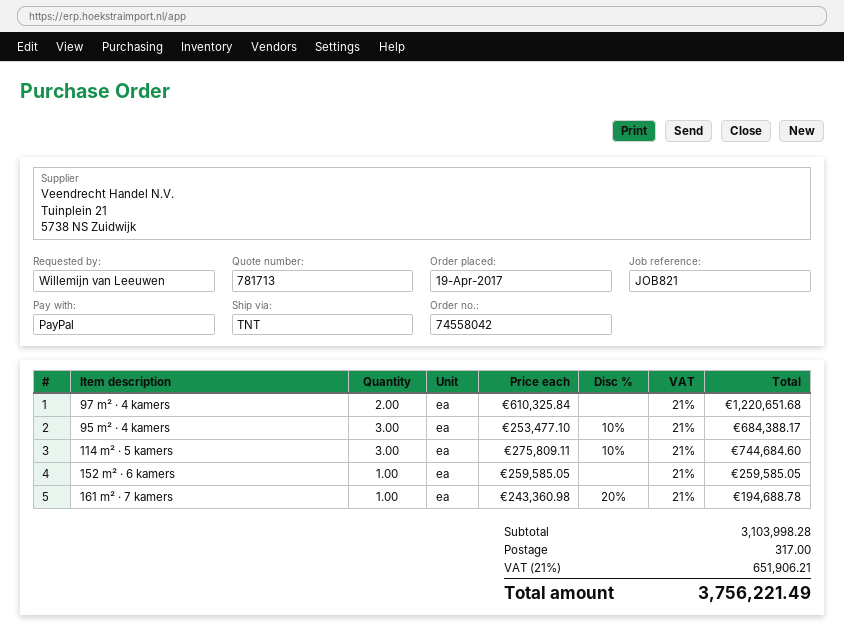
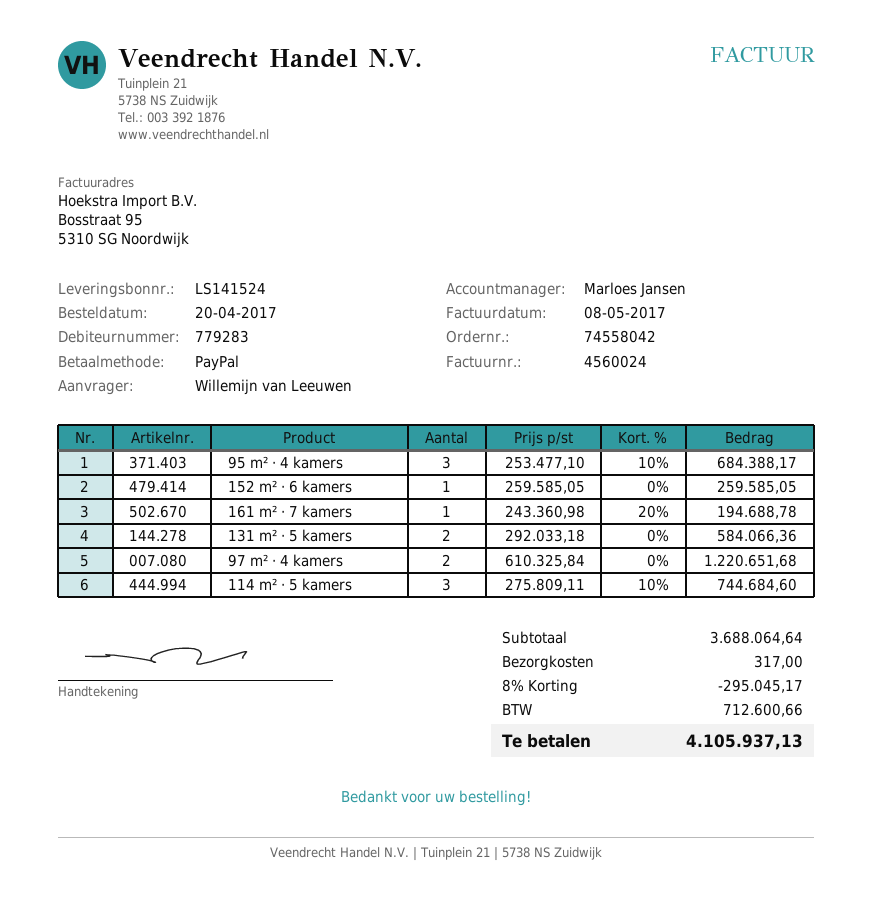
order date: 2017-04-19 -> 2017-04-20
131 m² · 5 kamers: none -> 2 x 292033.18 = 584066.36
subtotal: 3103998.28 -> 3688064.64
discount: none -> 8% = 295045.17
tax: 651906.21 -> 712600.66
total: 3756221.49 -> 4105937.13

